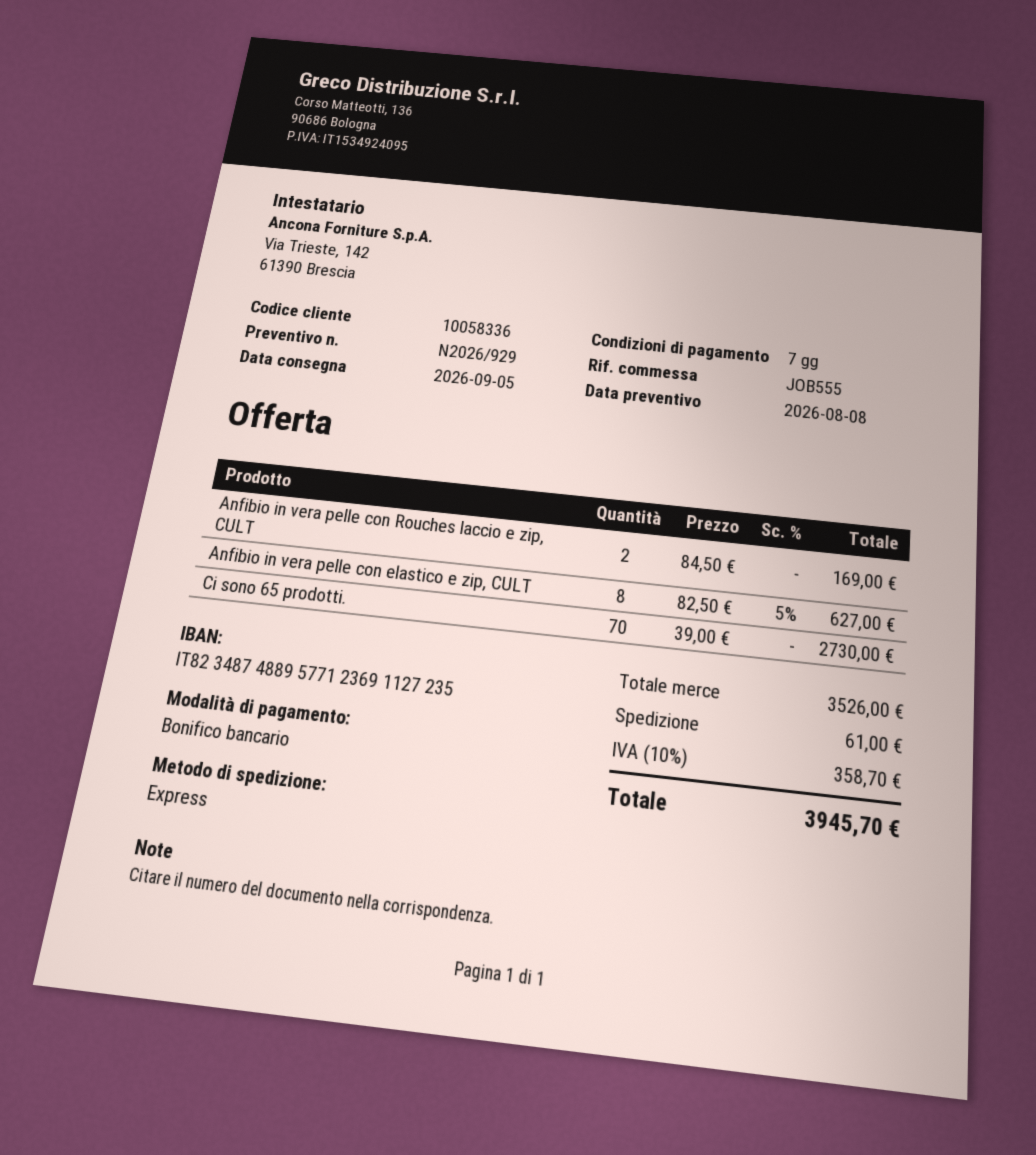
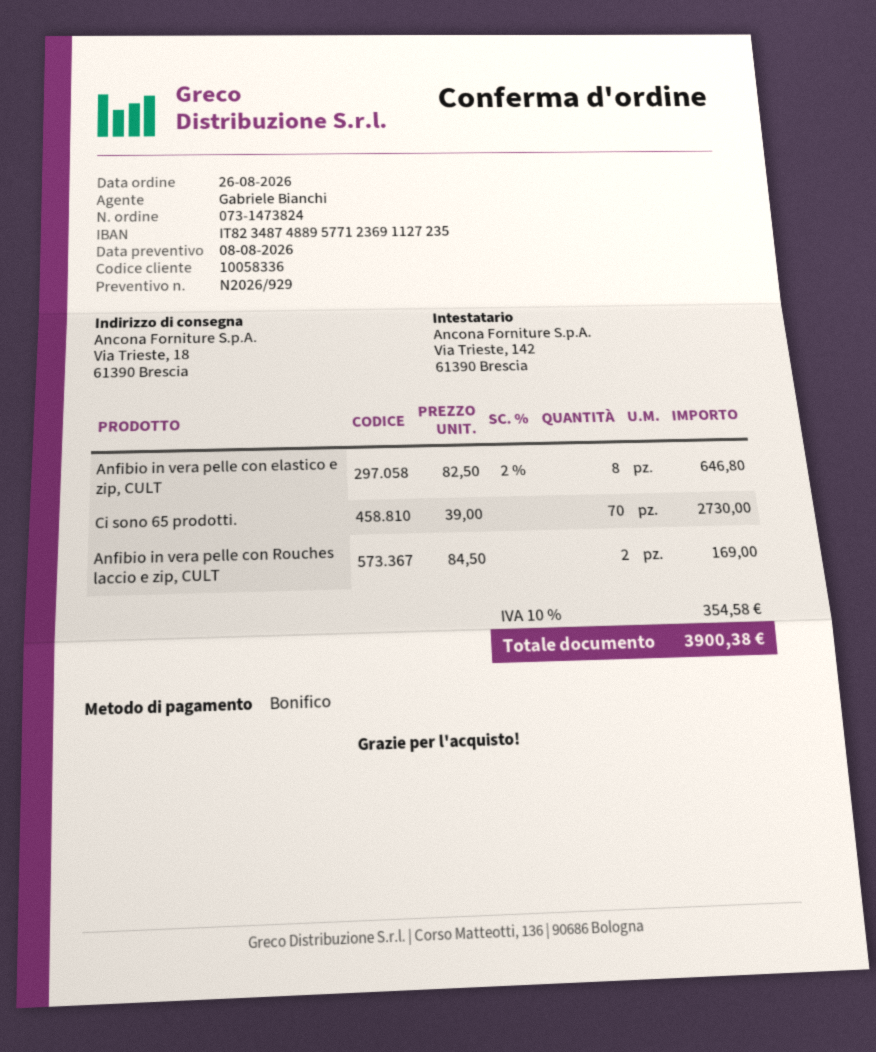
Anfibio in vera pelle con elastico e zip, CULT: 8 x 82.50 - 5% = 627.00 -> 8 x 82.50 - 2% = 646.80
shipping: 61.00 -> none
tax: 10% = 358.70 -> 10% = 354.58
total: 3945.70 -> 3900.38

